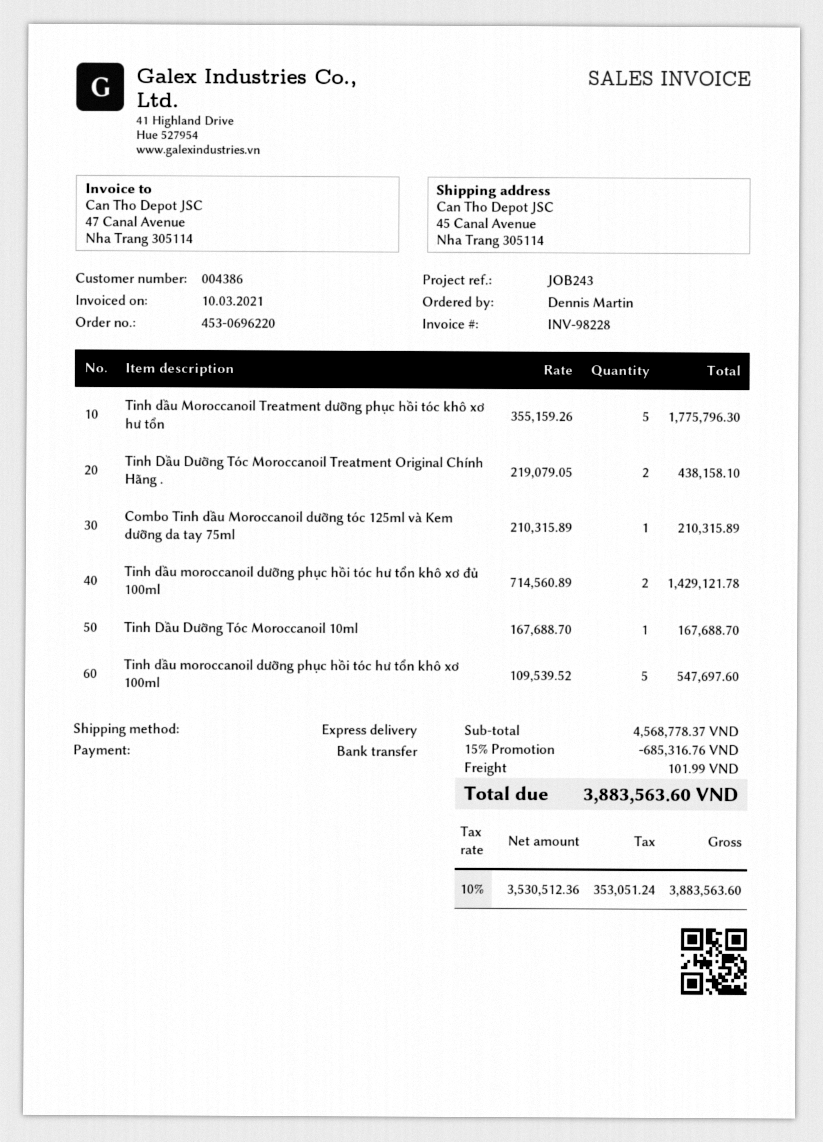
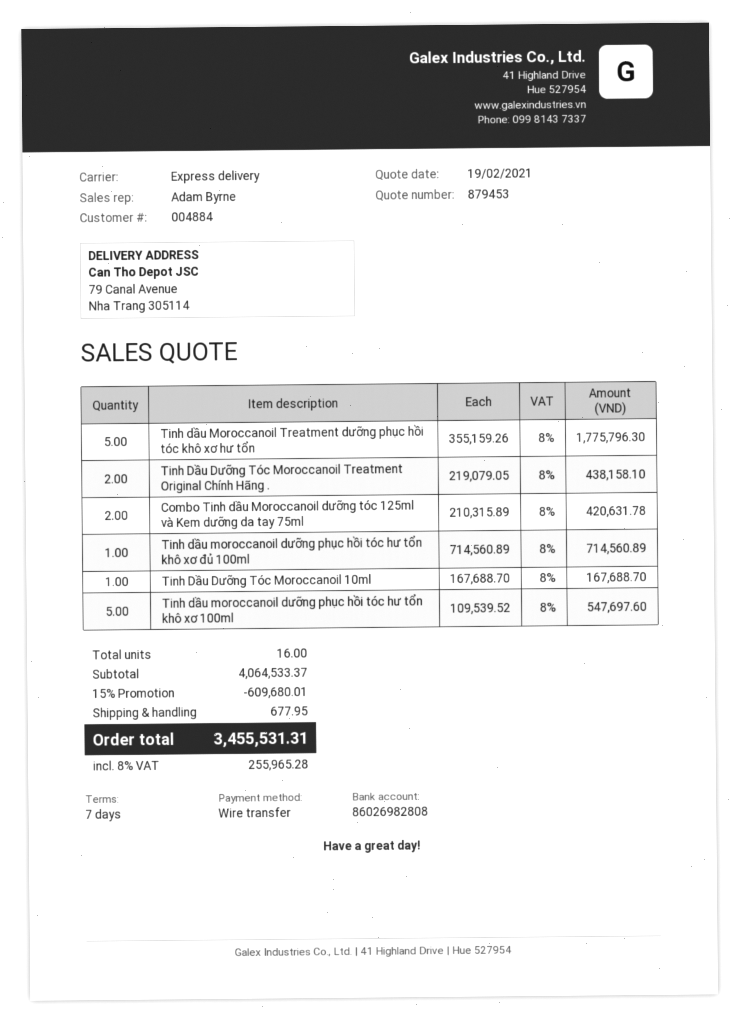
customer number: 004386 -> 004884
ship to: 45 Canal Avenue, Nha Trang 305114 -> 79 Canal Avenue, Nha Trang 305114
Combo Tinh dầu Moroccanoil dưỡng tóc 125ml và Kem dưỡng da tay 75ml: 1 x 210315.89 = 210315.89 -> 2 x 210315.89 = 420631.78
Tinh dầu moroccanoil dưỡng phục hồi tóc hư tổn khô xơ đủ 100ml: 2 x 714560.89 = 1429121.78 -> 1 x 714560.89 = 714560.89
subtotal: 4568778.37 -> 4064533.37
discount: 15% = 685316.76 -> 15% = 609680.01
shipping: 101.99 -> 677.95
tax: 10% = 353051.24 -> 8% = 255965.28
total: 3883563.60 -> 3455531.31

